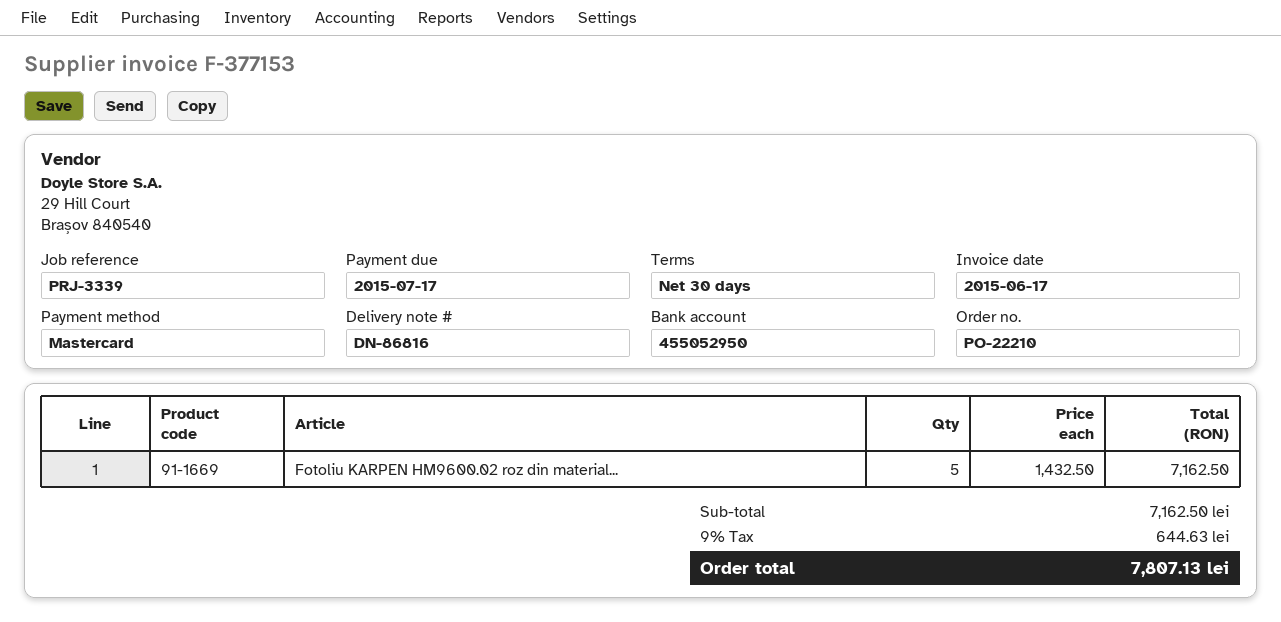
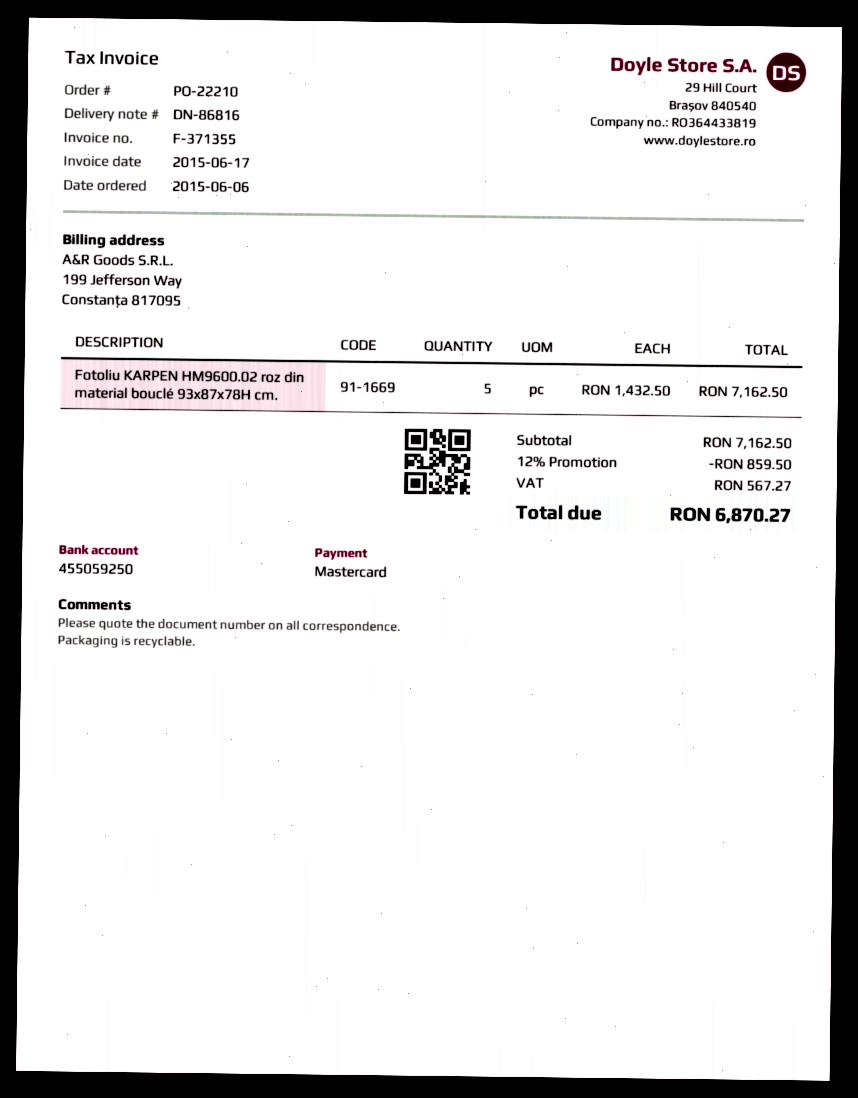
invoice number: F-377153 -> F-371355
bank account: 455052950 -> 455059250
discount: none -> 12% = 859.50
tax: 644.63 -> 567.27
total: 7807.13 -> 6870.27

